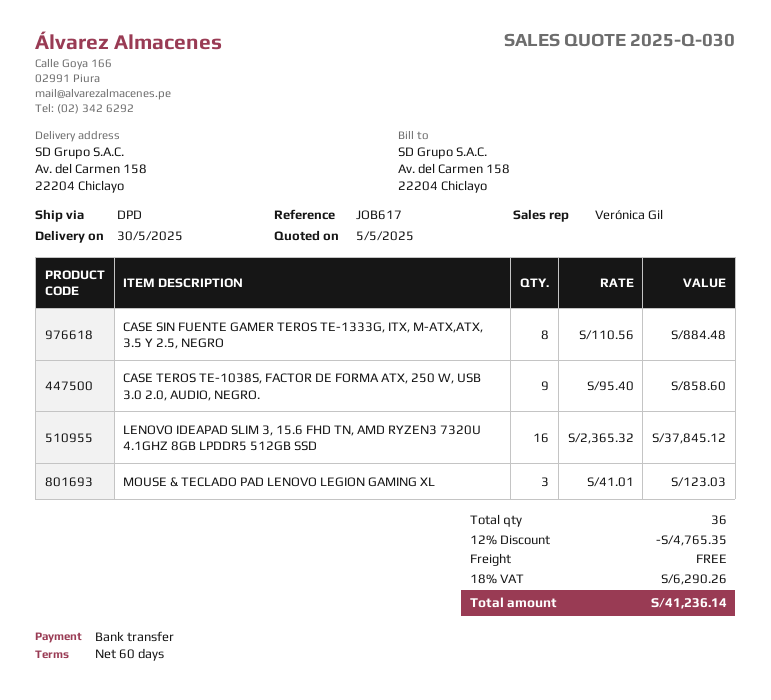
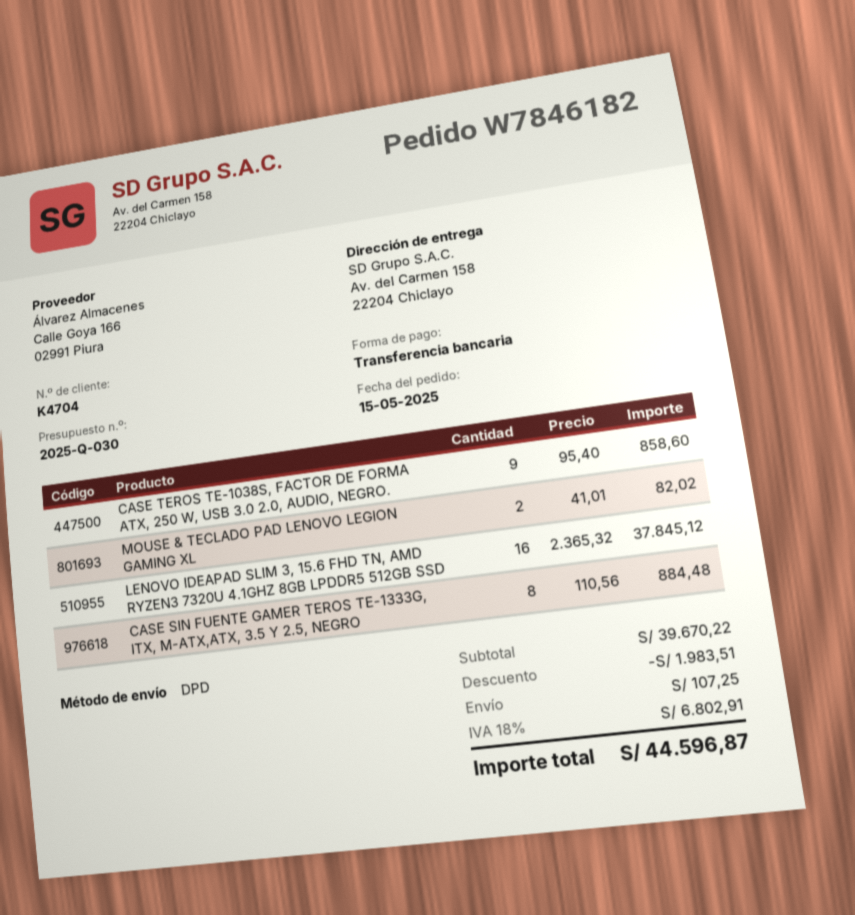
MOUSE & TECLADO PAD LENOVO LEGION GAMING XL: 3 x 41.01 = 123.03 -> 2 x 41.01 = 82.02
discount: 4765.35 -> 1983.51
shipping: 0.00 -> 107.25
tax: 18% = 6290.26 -> 18% = 6802.91
total: 41236.14 -> 44596.87

